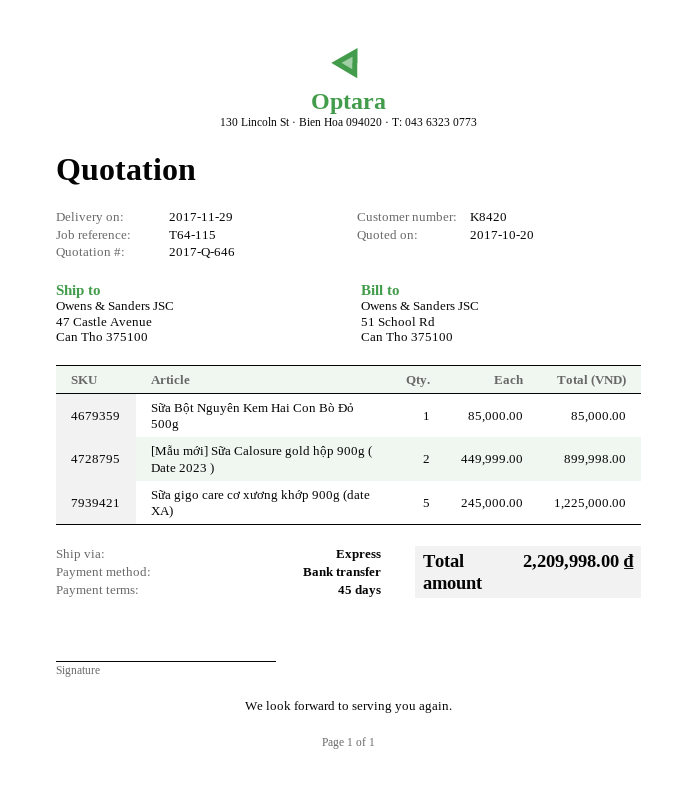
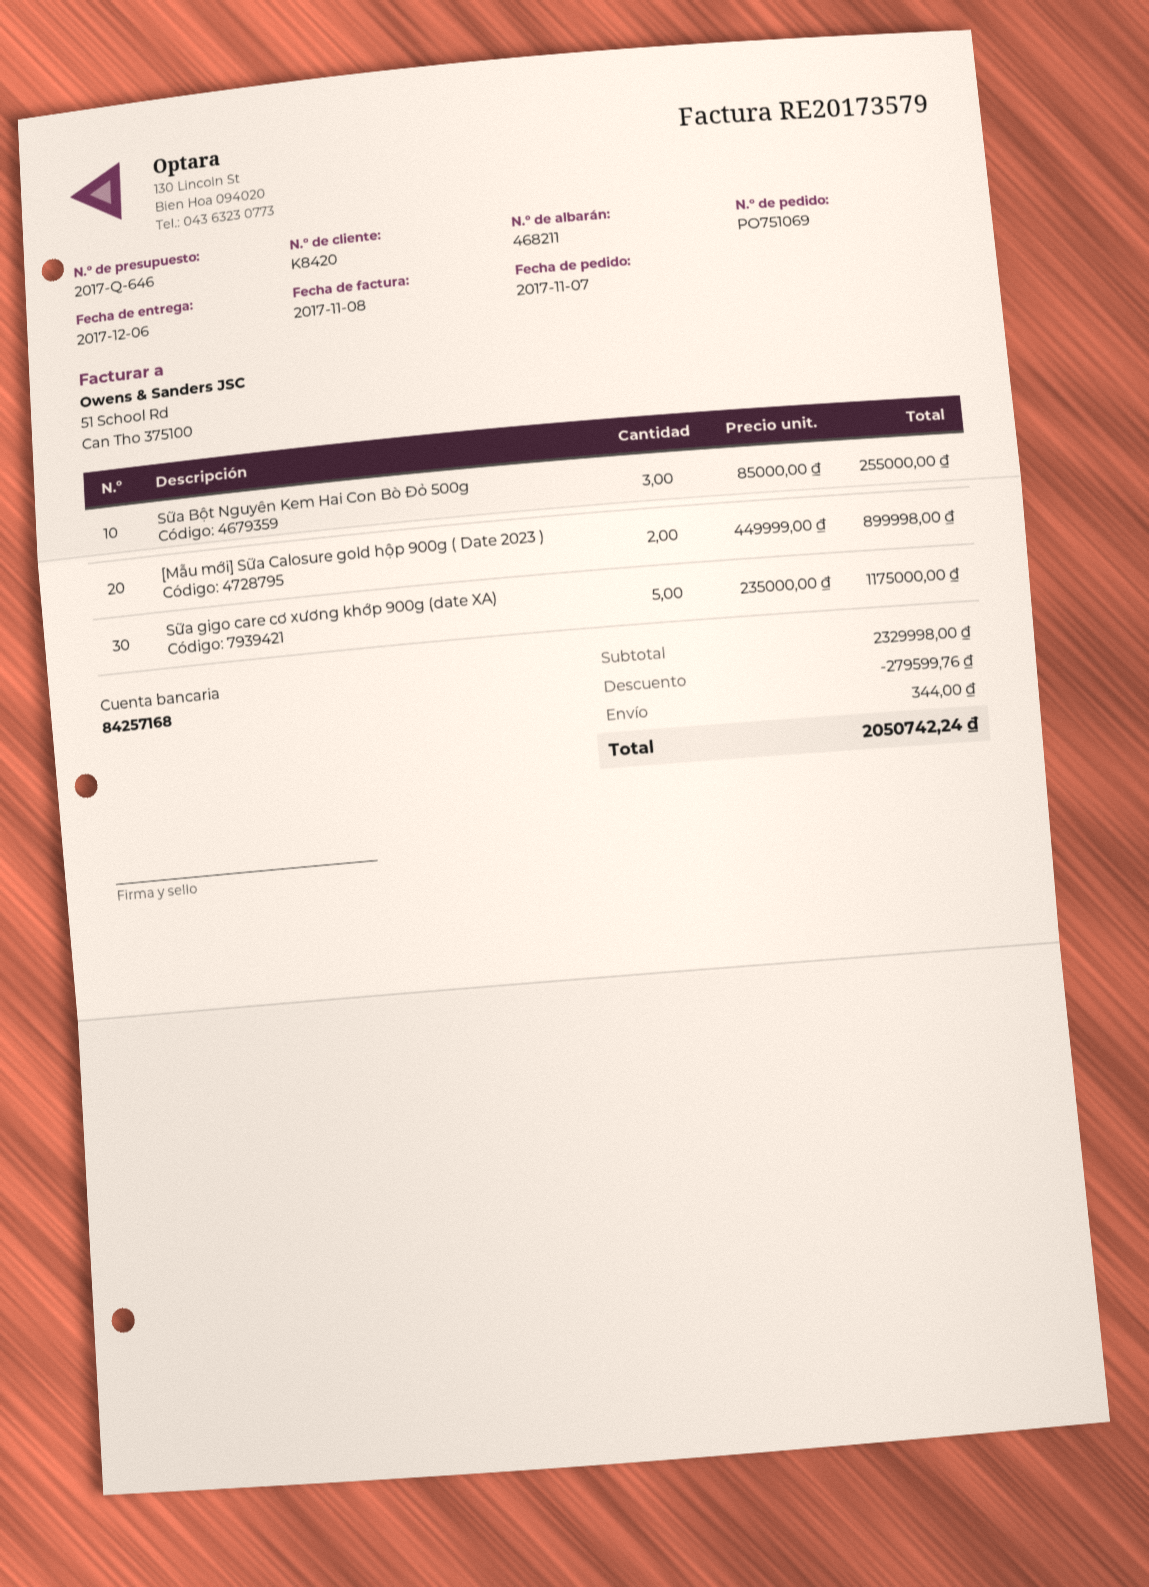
delivery date: 2017-11-29 -> 2017-12-06
Sữa Bột Nguyên Kem Hai Con Bò Đỏ 500g: 1 x 85000.00 = 85000.00 -> 3 x 85000.00 = 255000.00
Sữa gigo care cơ xương khớp 900g (date XA): 5 x 245000.00 = 1225000.00 -> 5 x 235000.00 = 1175000.00
discount: none -> 279599.76
shipping: none -> 344.00
total: 2209998.00 -> 2050742.24

